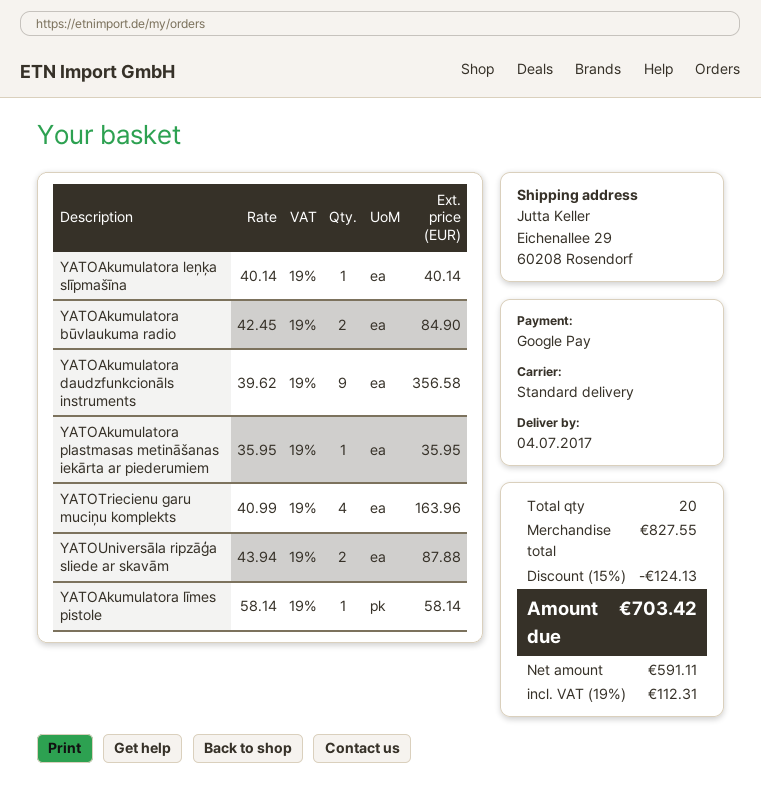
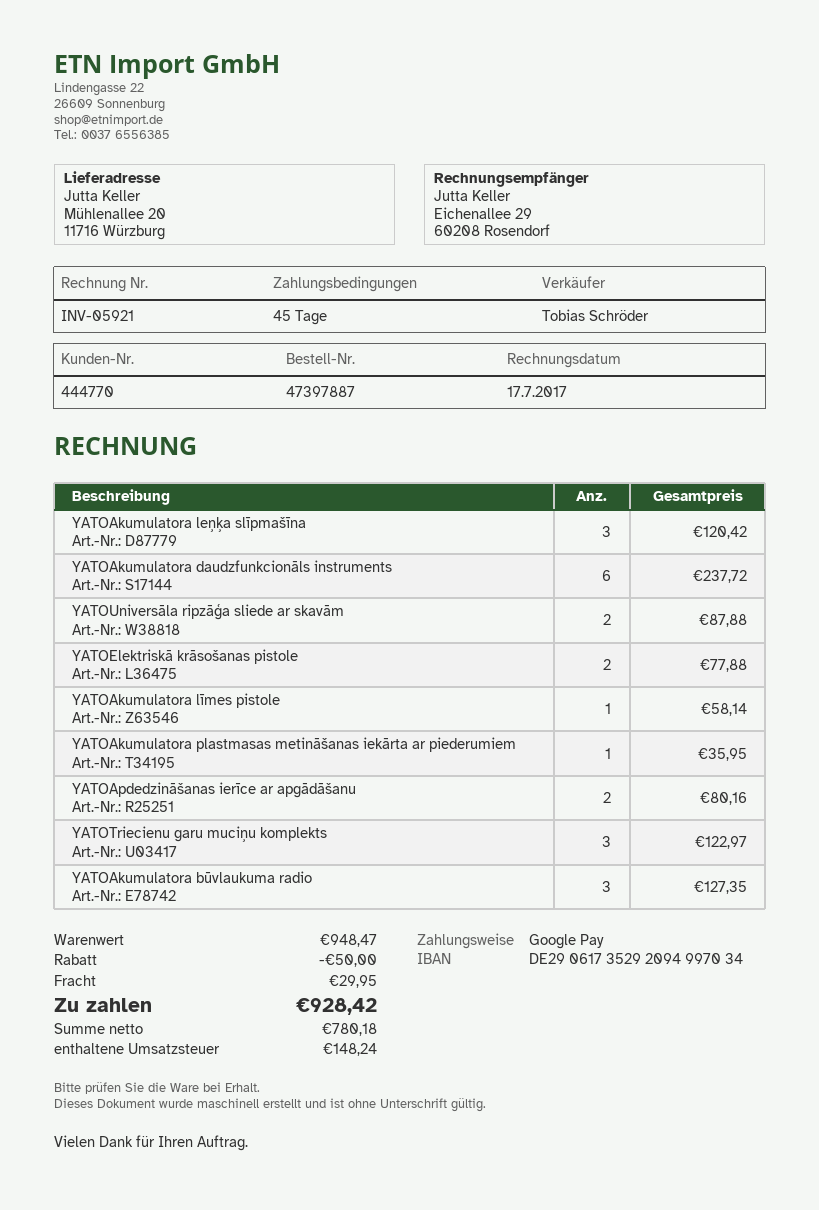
ship to: Eichenallee 29, 60208 Rosendorf -> Mühlenallee 20, 11716 Würzburg
YATOAkumulatora leņķa slīpmašīna: 1 for 40.14 -> 3 for 120.42
YATOAkumulatora būvlaukuma radio: 2 for 84.90 -> 3 for 127.35
YATOAkumulatora daudzfunkcionāls instruments: 9 for 356.58 -> 6 for 237.72
YATOTriecienu garu muciņu komplekts: 4 for 163.96 -> 3 for 122.97
YATOElektriskā krāsošanas pistole: none -> 2 for 77.88
YATOApdedzināšanas ierīce ar apgādāšanu: none -> 2 for 80.16
subtotal: 827.55 -> 948.47
discount: 124.13 -> 50.00
shipping: none -> 29.95
net: 591.11 -> 780.18
tax: 112.31 -> 148.24
total: 703.42 -> 928.42

